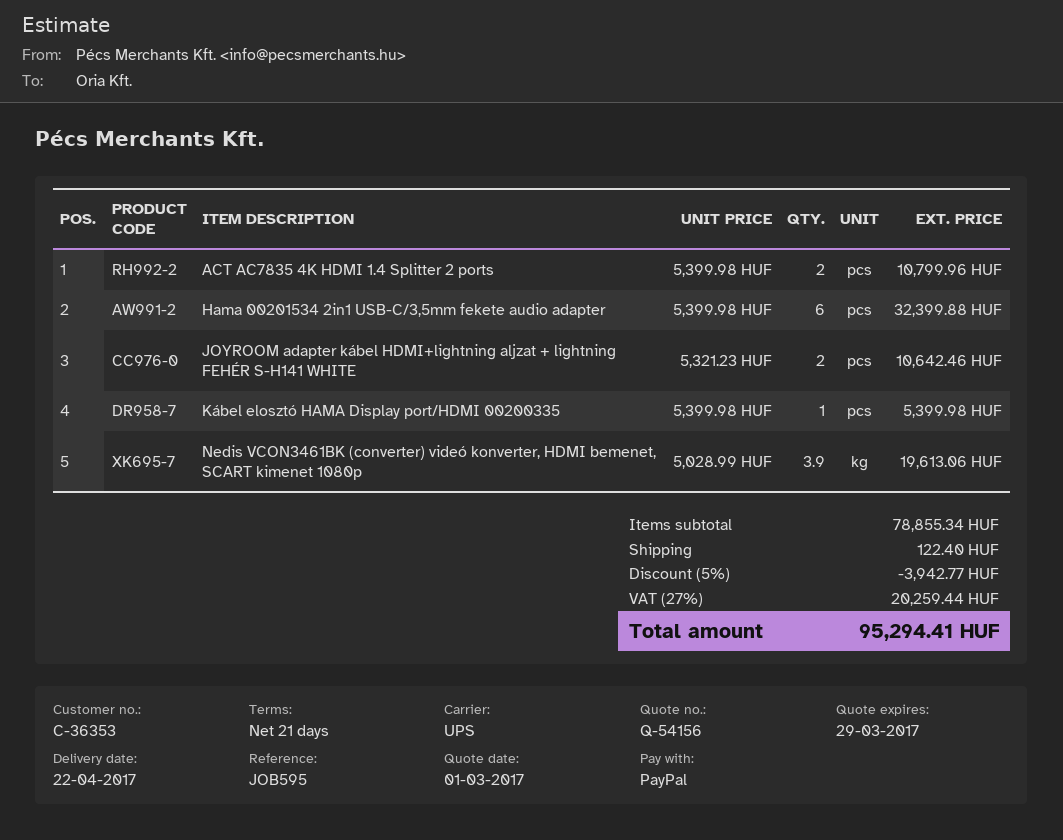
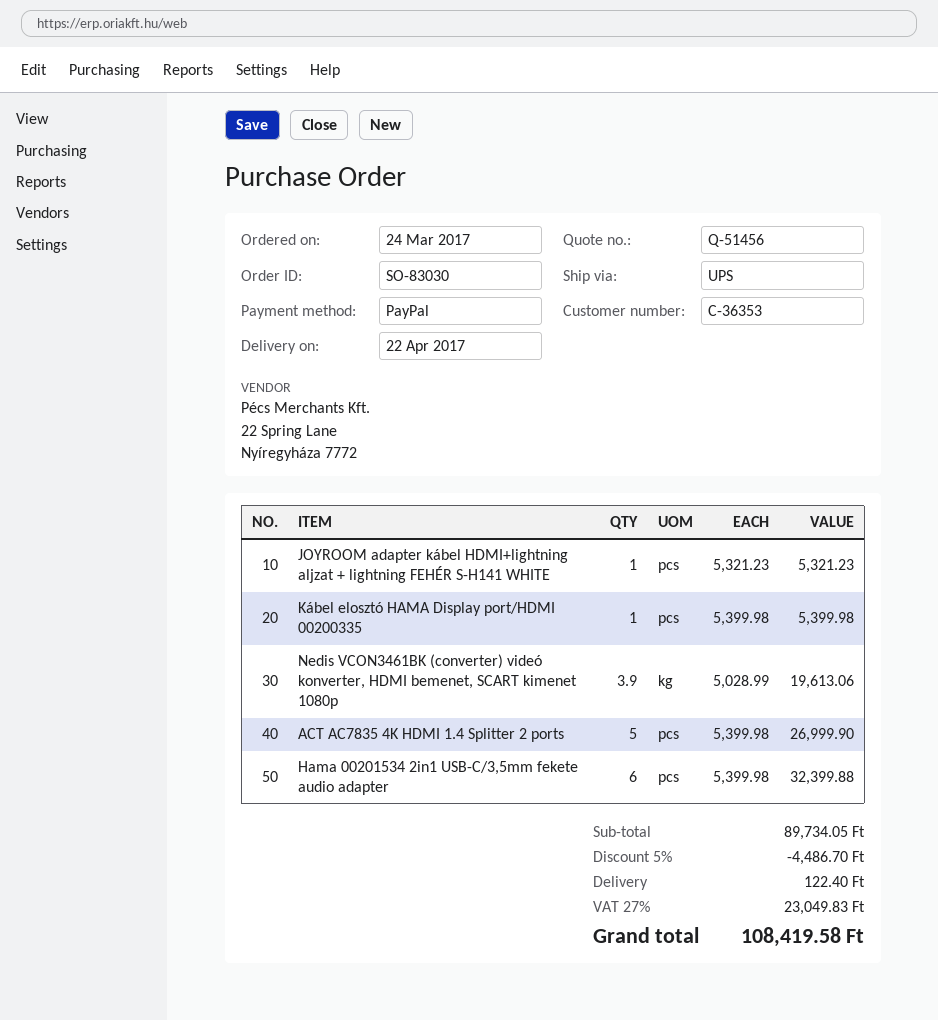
quote number: Q-54156 -> Q-51456
ACT AC7835 4K HDMI 1.4 Splitter 2 ports: 2 x 5399.98 = 10799.96 -> 5 x 5399.98 = 26999.90
JOYROOM adapter kábel HDMI+lightning aljzat + lightning FEHÉR S-H141 WHITE: 2 x 5321.23 = 10642.46 -> 1 x 5321.23 = 5321.23
subtotal: 78855.34 -> 89734.05
discount: 5% = 3942.77 -> 5% = 4486.70
tax: 27% = 20259.44 -> 27% = 23049.83
total: 95294.41 -> 108419.58

